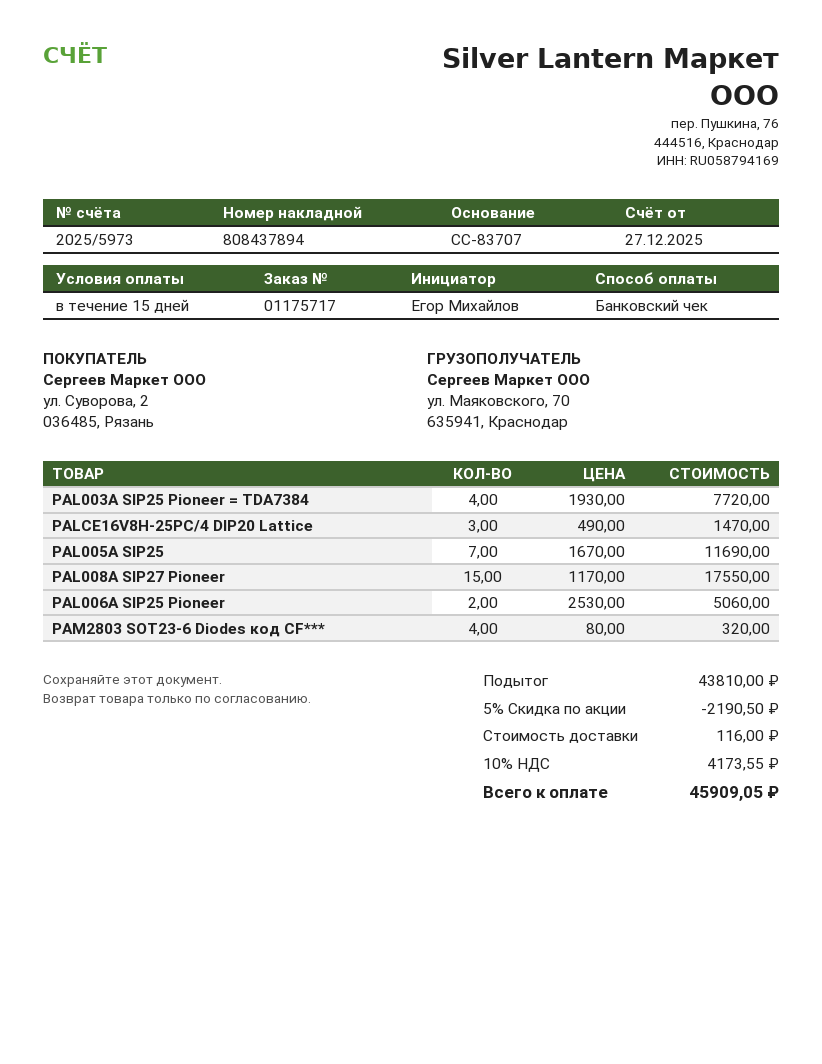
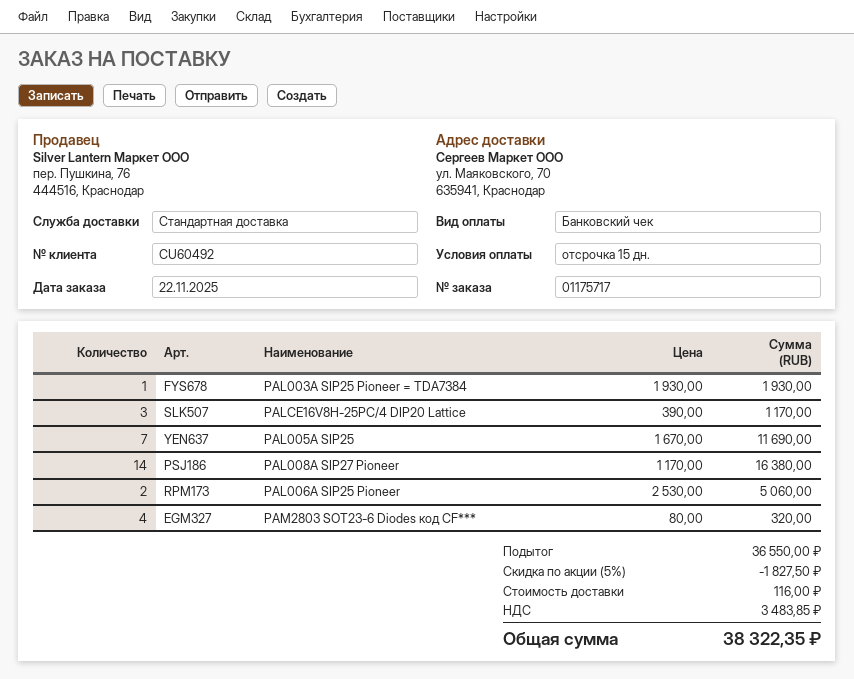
PAL003A SIP25 Pioneer = TDA7384: 4 x 1930.00 = 7720.00 -> 1 x 1930.00 = 1930.00
PALCE16V8H-25PC/4 DIP20 Lattice: 3 x 490.00 = 1470.00 -> 3 x 390.00 = 1170.00
PAL008A SIP27 Pioneer: 15 x 1170.00 = 17550.00 -> 14 x 1170.00 = 16380.00
subtotal: 43810.00 -> 36550.00
discount: 5% = 2190.50 -> 5% = 1827.50
tax: 4173.55 -> 3483.85
total: 45909.05 -> 38322.35

